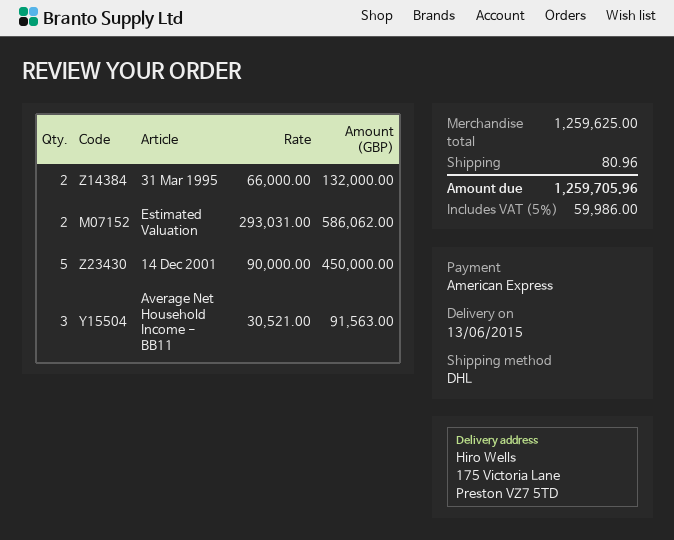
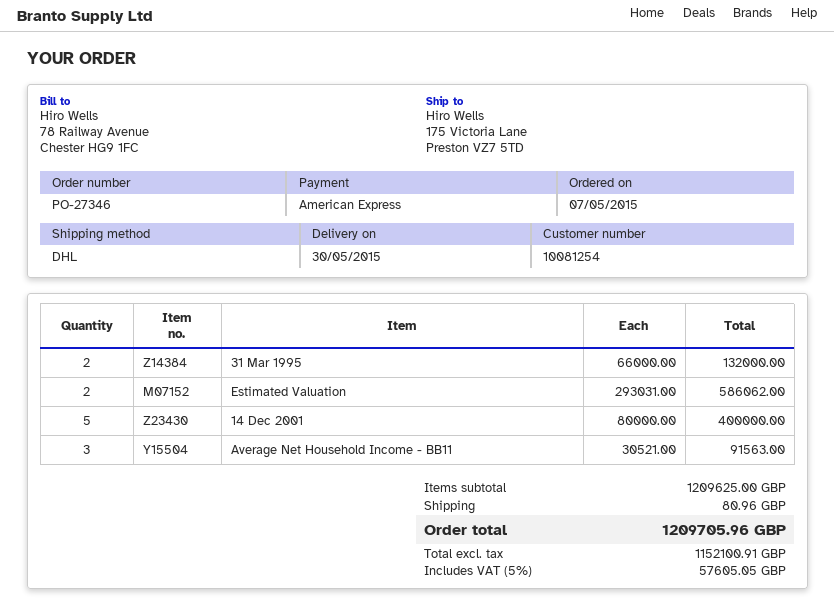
delivery date: 2015-06-13 -> 2015-05-30
14 Dec 2001: 5 x 90000.00 = 450000.00 -> 5 x 80000.00 = 400000.00
subtotal: 1259625.00 -> 1209625.00
tax: 5% = 59986.00 -> 5% = 57605.05
total: 1259705.96 -> 1209705.96

